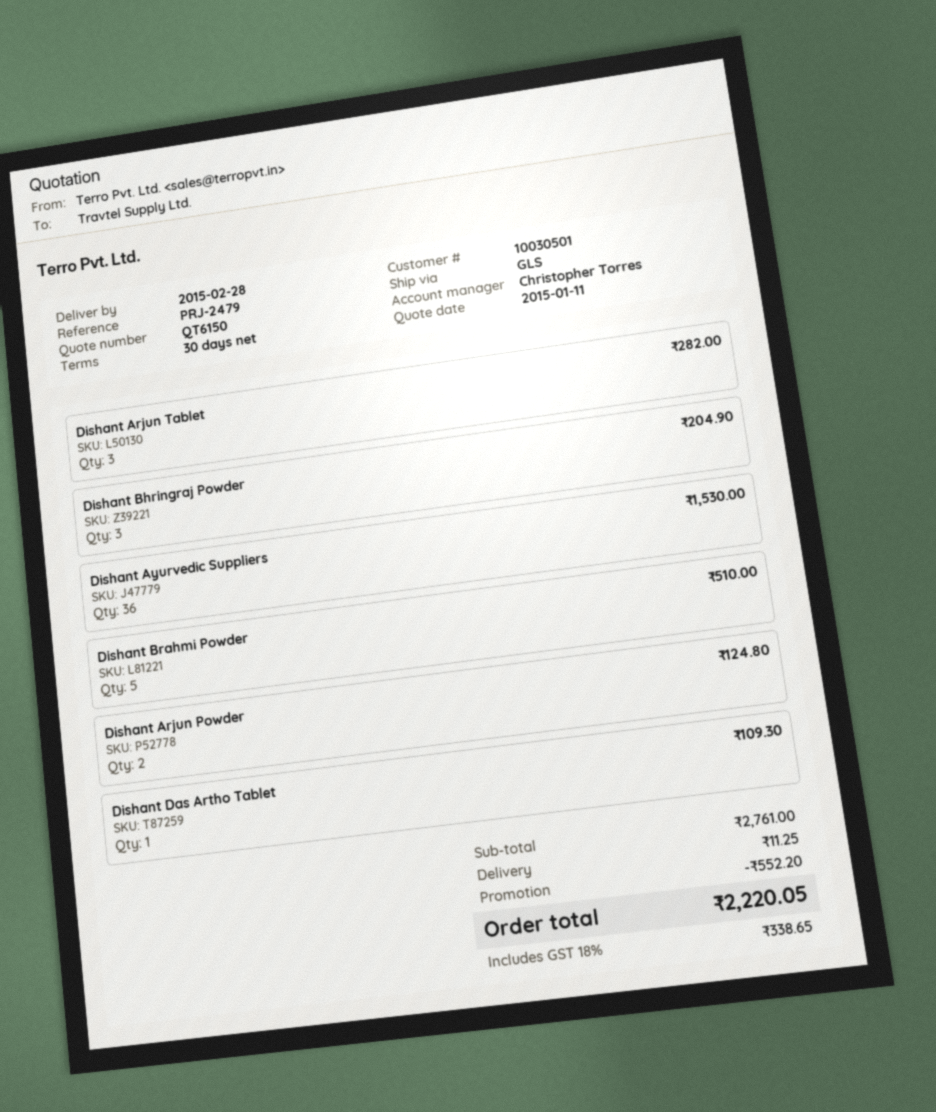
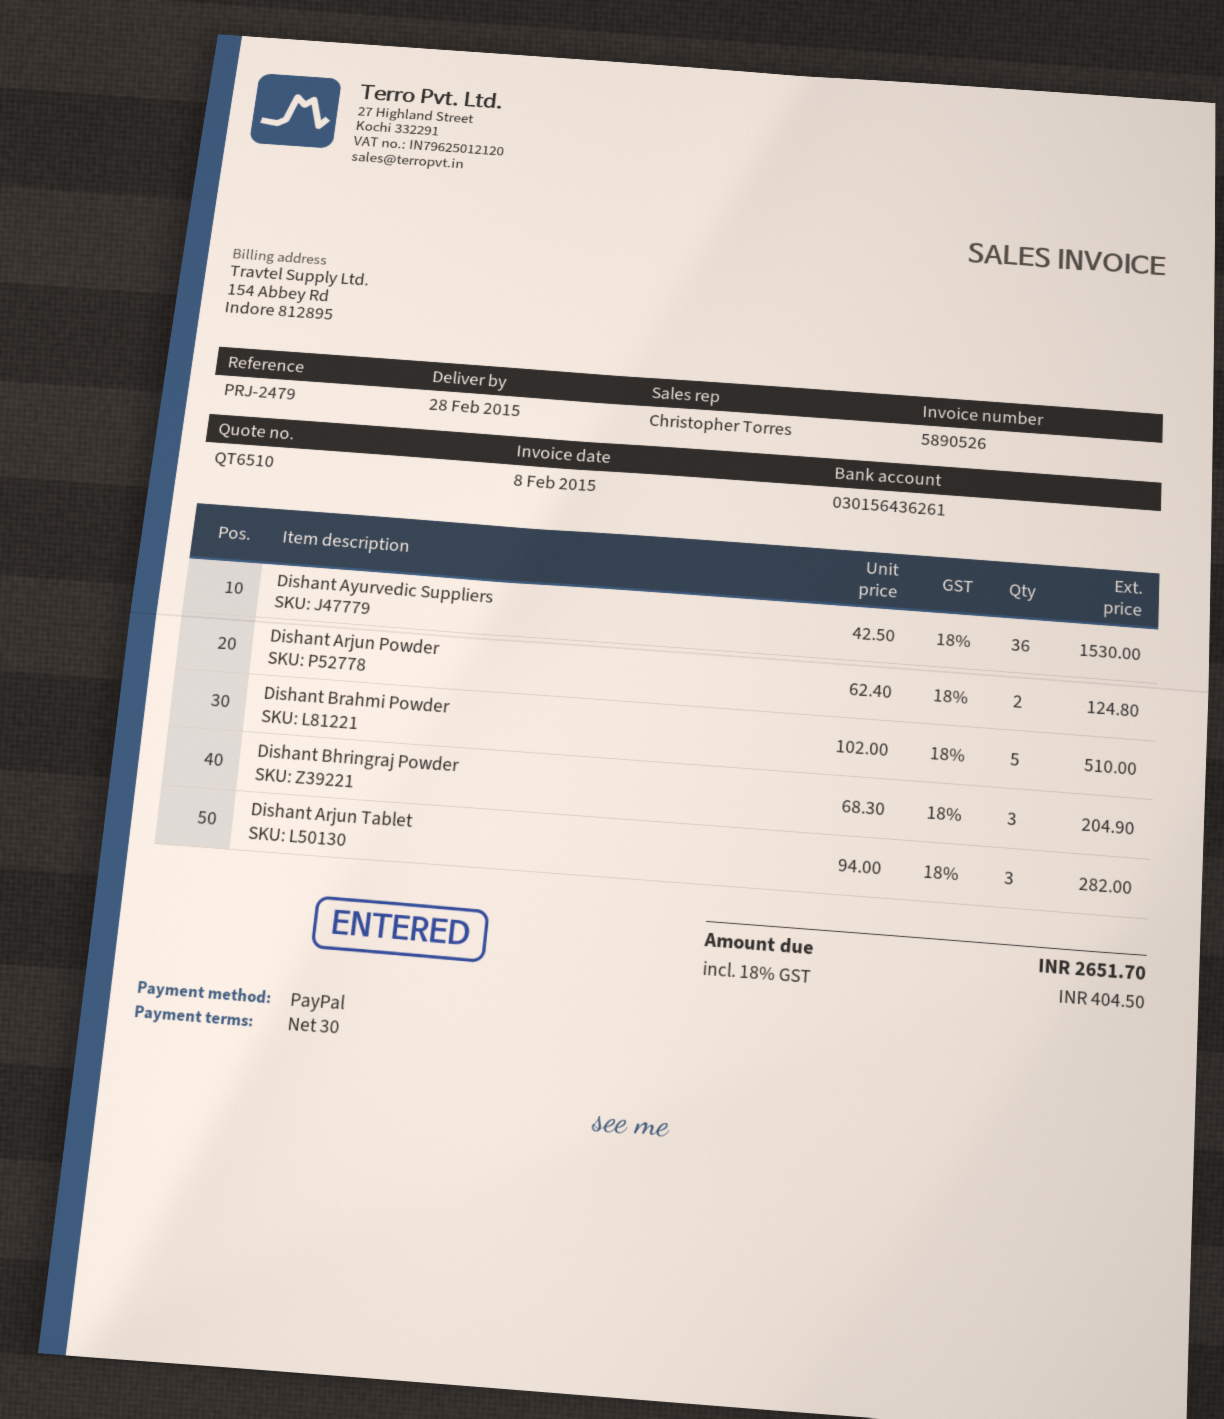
quote number: QT6150 -> QT6510
Dishant Das Artho Tablet: 1 for 109.30 -> none
discount: 552.20 -> none
shipping: 11.25 -> none
tax: 18% = 338.65 -> 18% = 404.50
total: 2220.05 -> 2651.70

